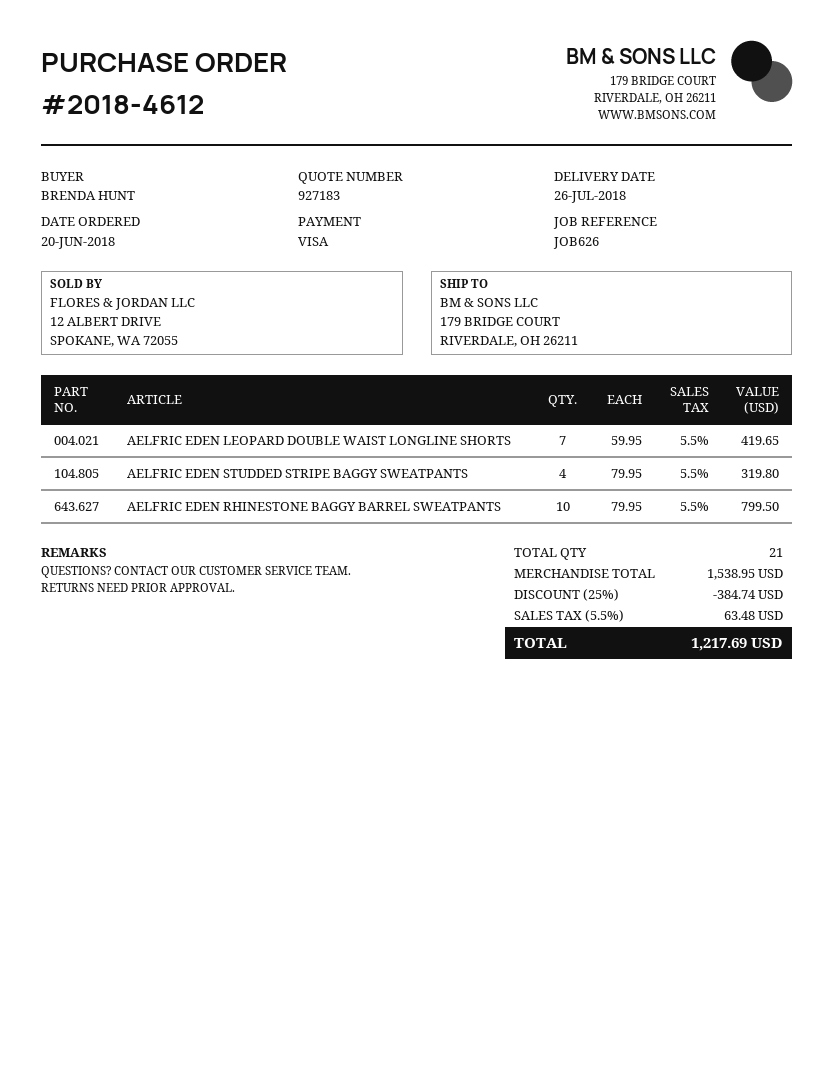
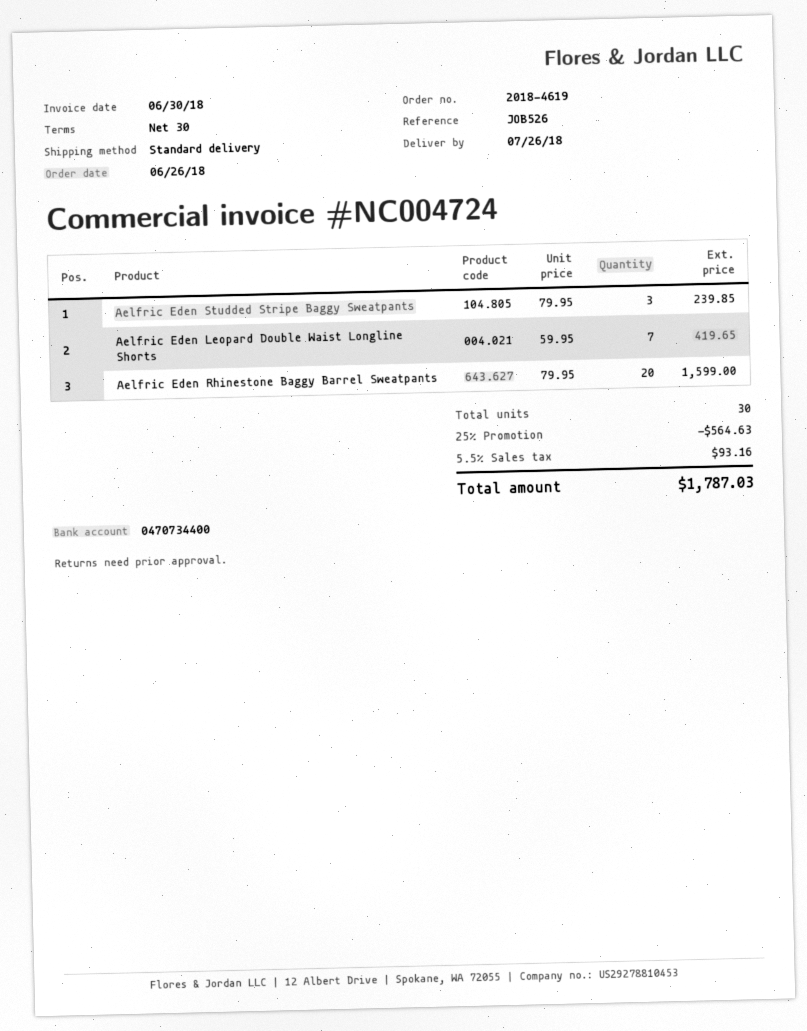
order number: 2018-4612 -> 2018-4619
order date: 2018-06-20 -> 2018-06-26
reference: JOB626 -> JOB526
AELFRIC EDEN STUDDED STRIPE BAGGY SWEATPANTS: 4 x 79.95 = 319.80 -> 3 x 79.95 = 239.85
AELFRIC EDEN RHINESTONE BAGGY BARREL SWEATPANTS: 10 x 79.95 = 799.50 -> 20 x 79.95 = 1599.00
total quantity: 21 -> 30
discount: 25% = 384.74 -> 25% = 564.63
tax: 5.5% = 63.48 -> 5.5% = 93.16
total: 1217.69 -> 1787.03

